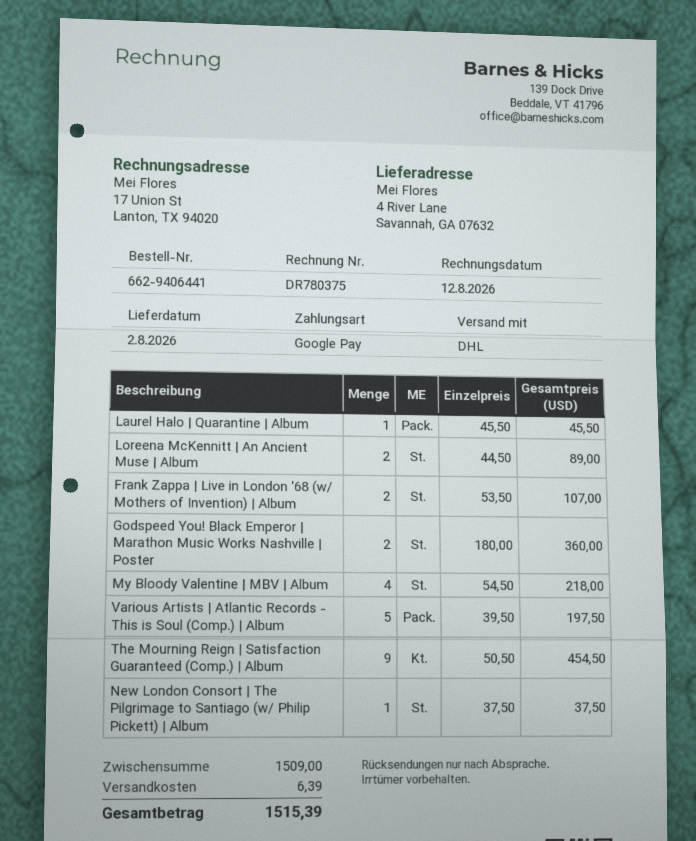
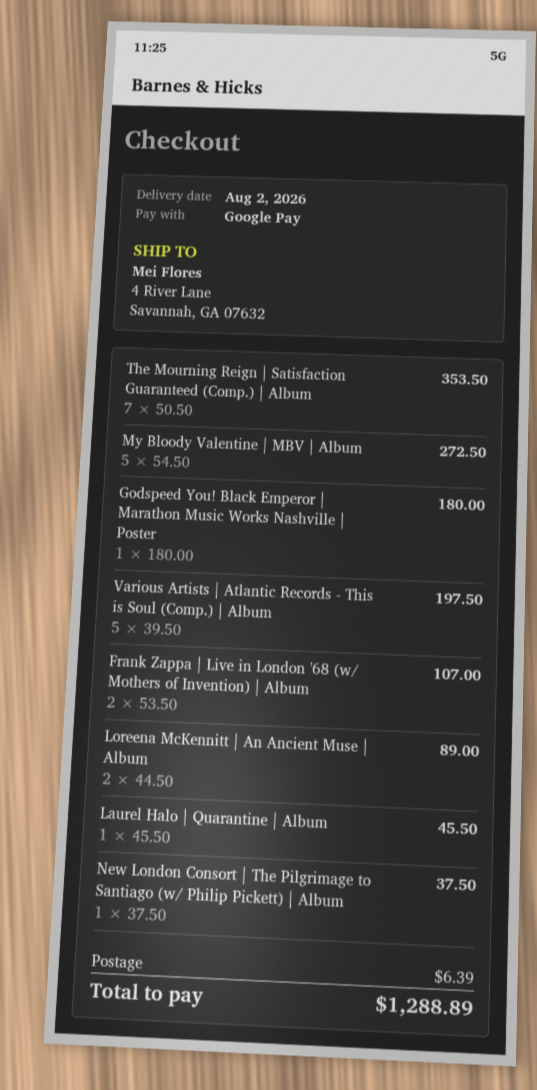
Godspeed You! Black Emperor | Marathon Music Works Nashville | Poster: 2 x 180.00 = 360.00 -> 1 x 180.00 = 180.00
My Bloody Valentine | MBV | Album: 4 x 54.50 = 218.00 -> 5 x 54.50 = 272.50
The Mourning Reign | Satisfaction Guaranteed (Comp.) | Album: 9 x 50.50 = 454.50 -> 7 x 50.50 = 353.50
total: 1515.39 -> 1288.89

